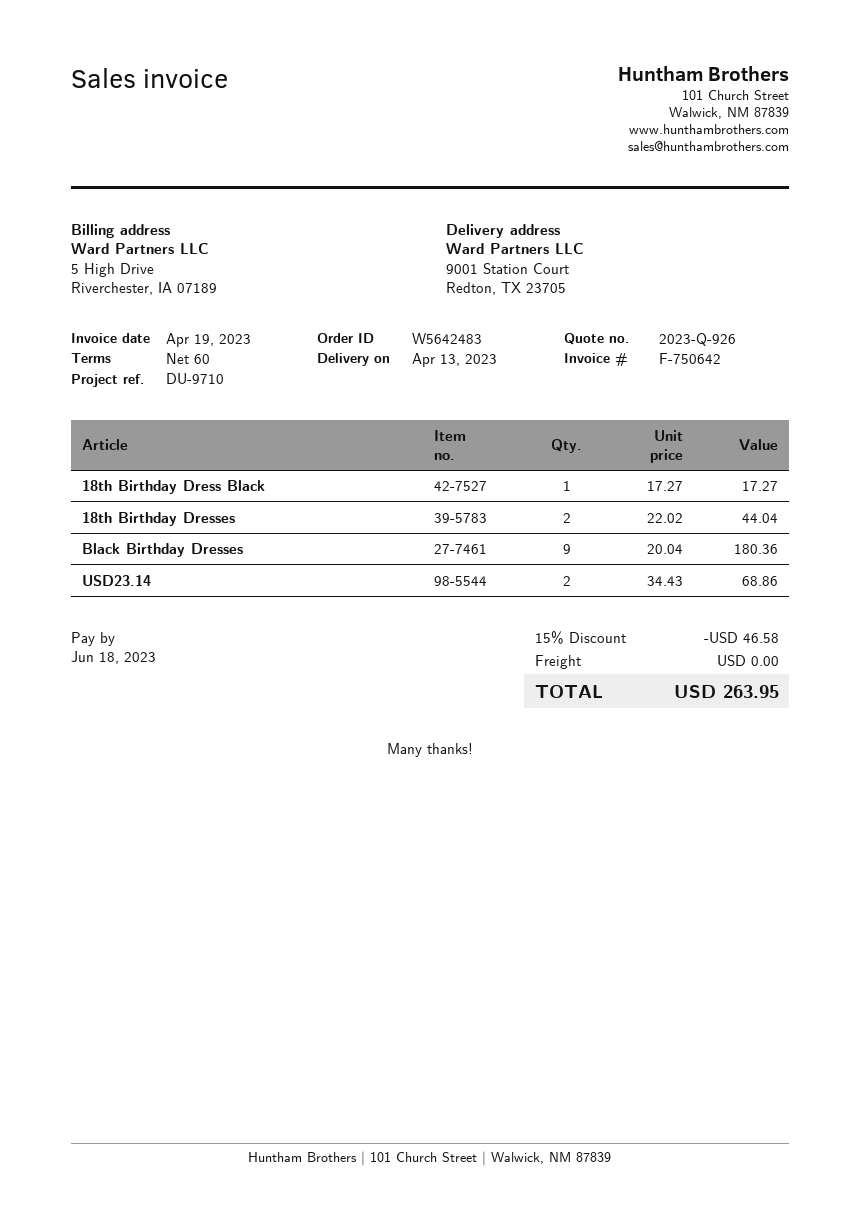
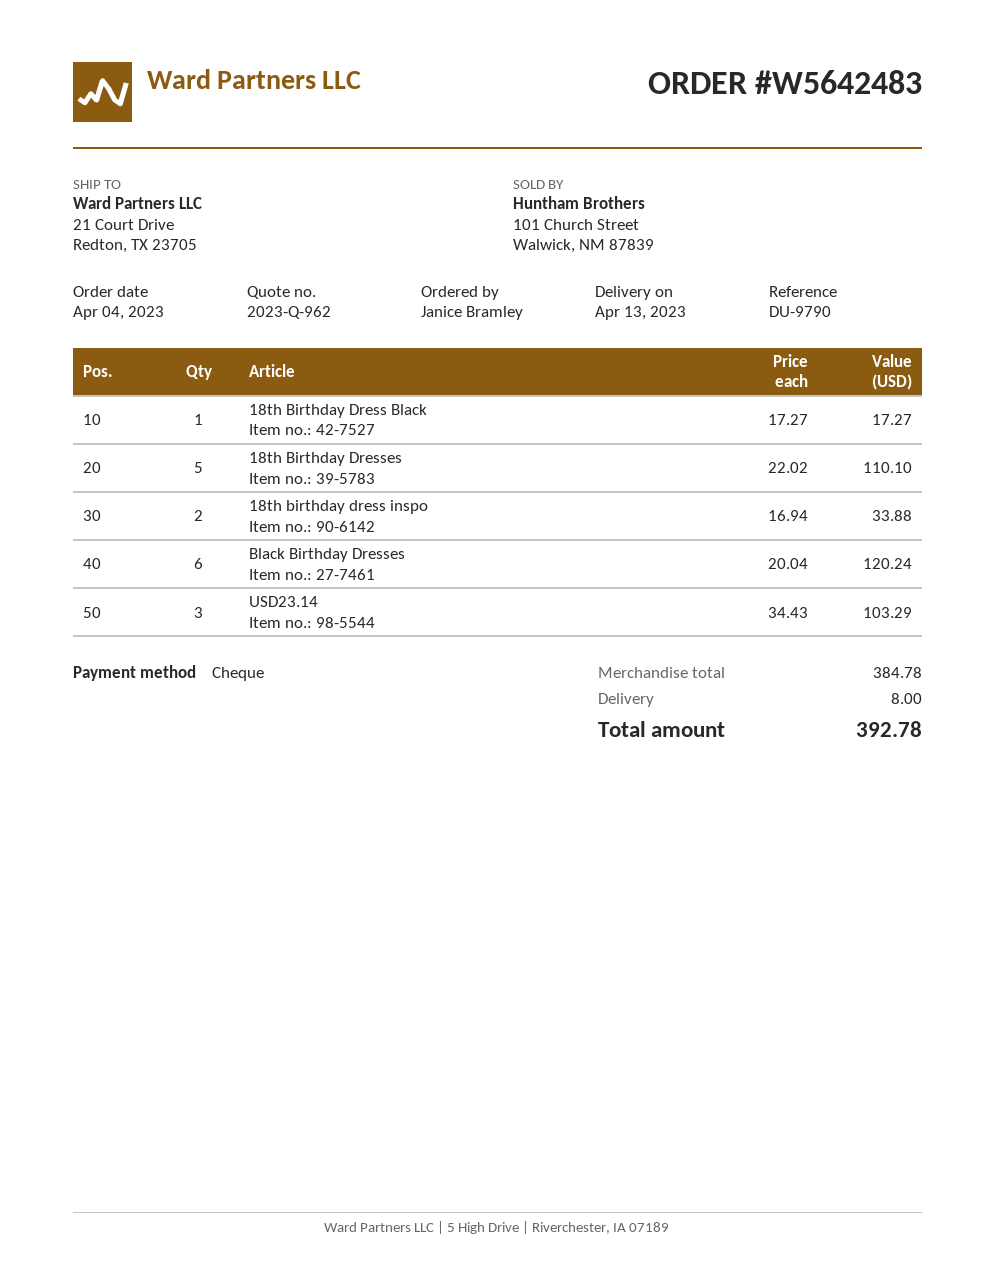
quote number: 2023-Q-926 -> 2023-Q-962
reference: DU-9710 -> DU-9790
ship to: 9001 Station Court, Redton, TX 23705 -> 21 Court Drive, Redton, TX 23705
18th Birthday Dresses: 2 x 22.02 = 44.04 -> 5 x 22.02 = 110.10
Black Birthday Dresses: 9 x 20.04 = 180.36 -> 6 x 20.04 = 120.24
USD23.14: 2 x 34.43 = 68.86 -> 3 x 34.43 = 103.29
18th birthday dress inspo: none -> 2 x 16.94 = 33.88
discount: 15% = 46.58 -> none
shipping: 0.00 -> 8.00
total: 263.95 -> 392.78

